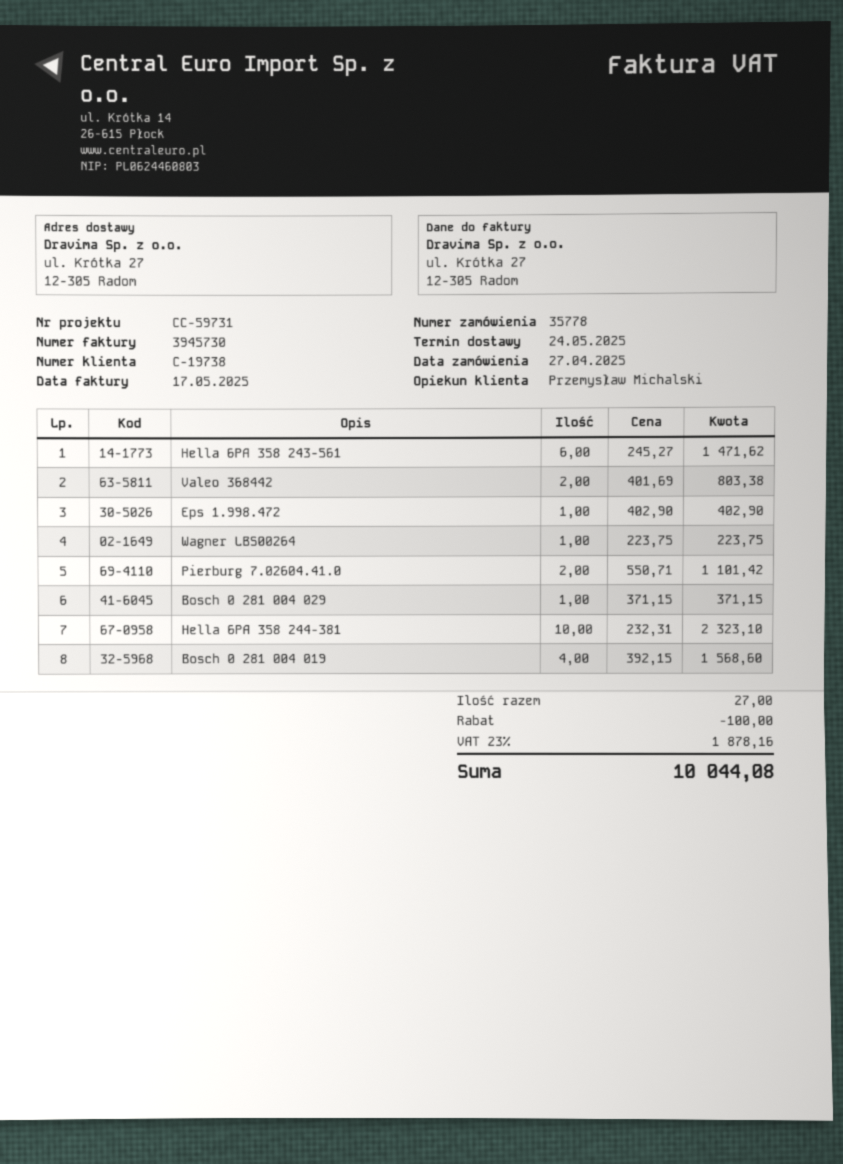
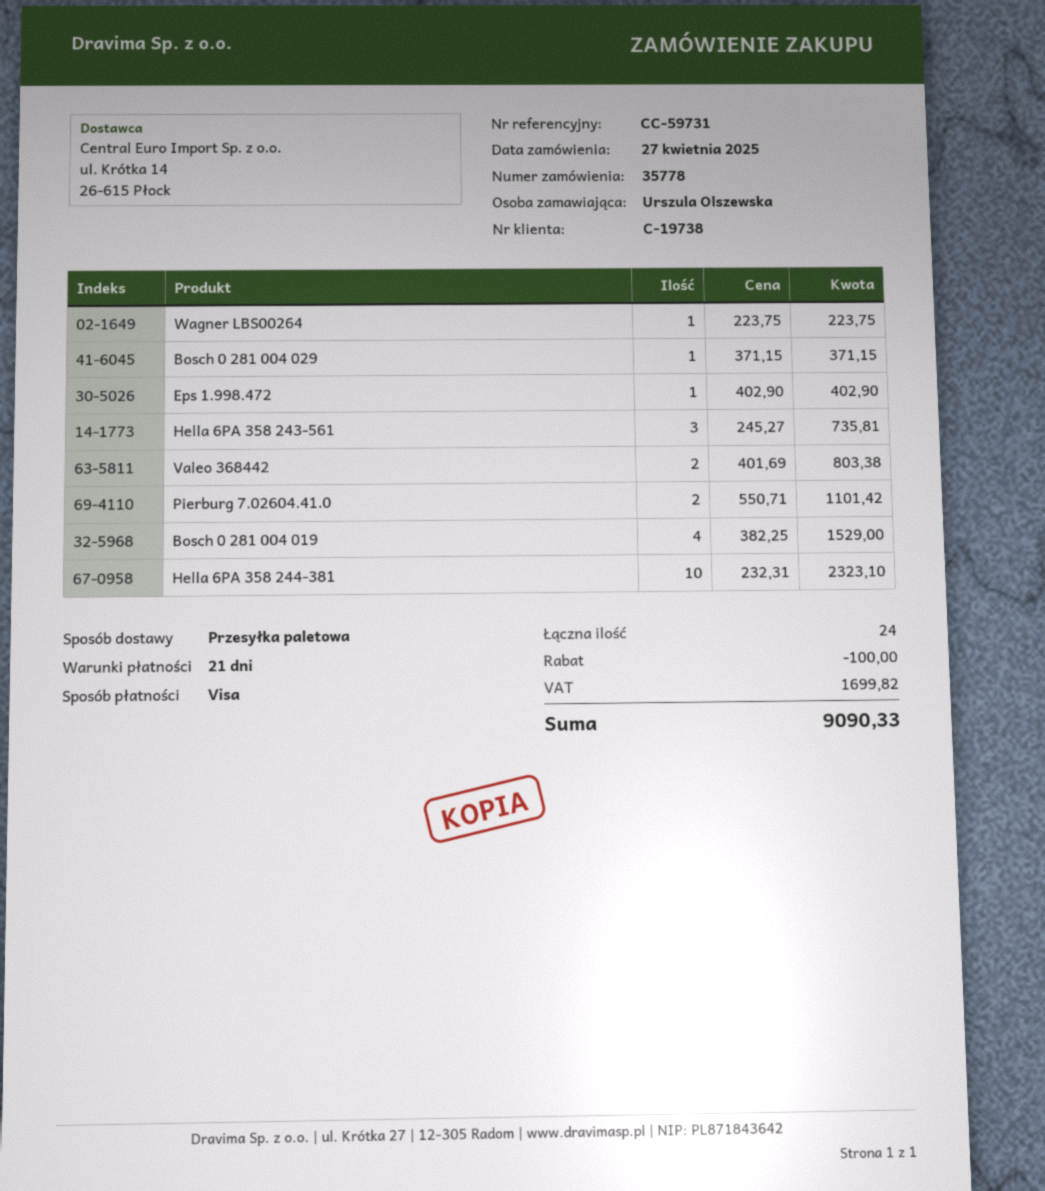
Hella 6PA 358 243-561: 6 x 245.27 = 1471.62 -> 3 x 245.27 = 735.81
Bosch 0 281 004 019: 4 x 392.15 = 1568.60 -> 4 x 382.25 = 1529.00
total quantity: 27 -> 24
tax: 1878.16 -> 1699.82
total: 10044.08 -> 9090.33

